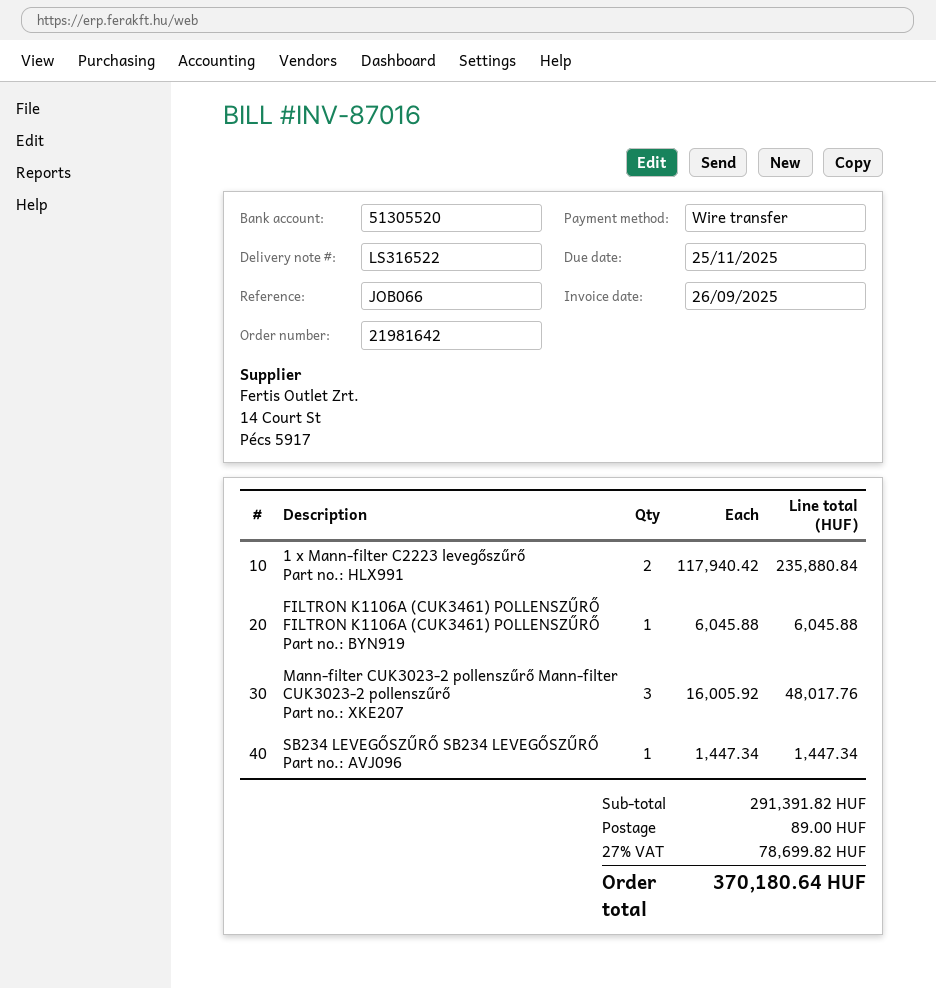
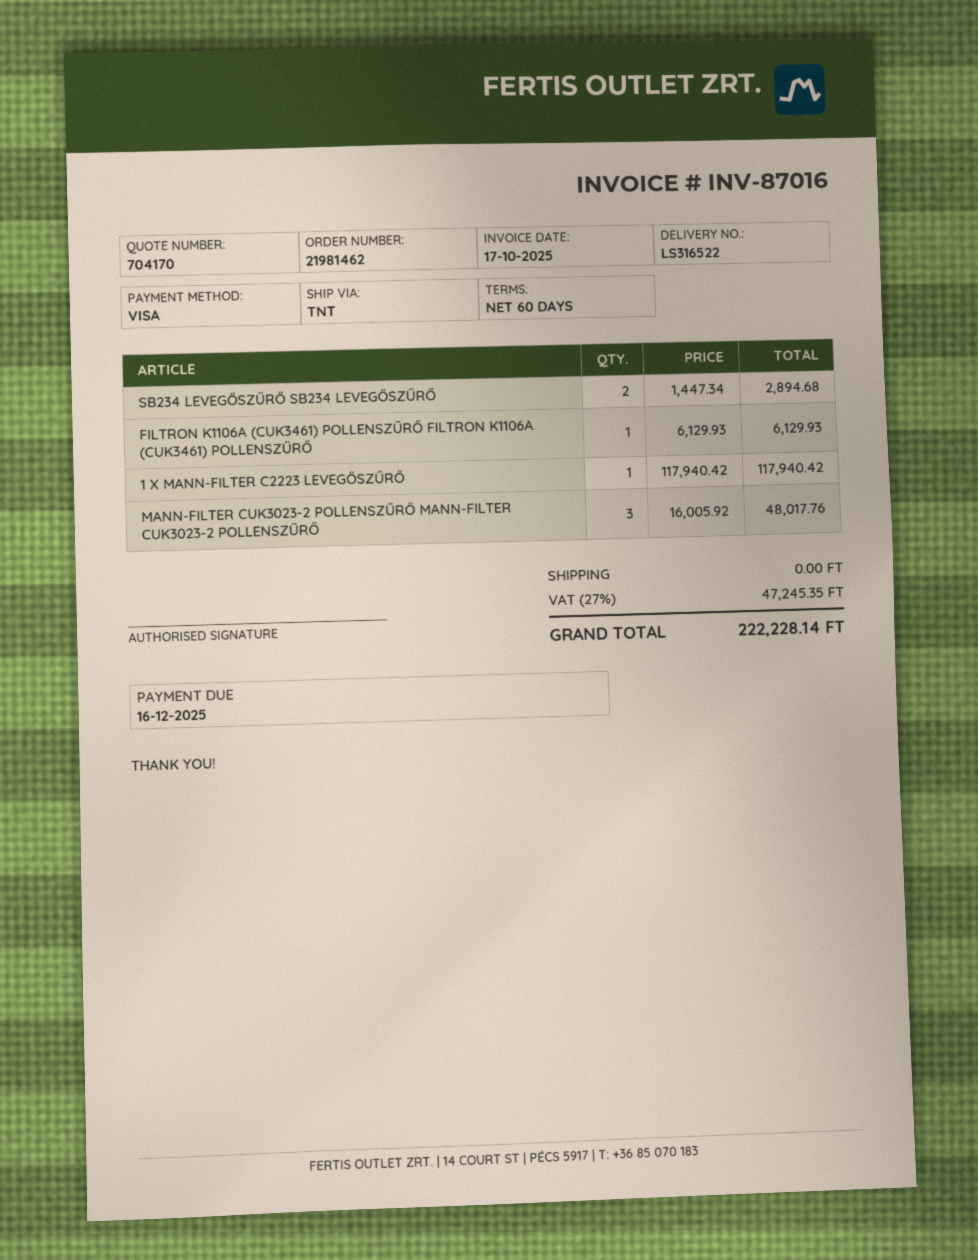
order number: 21981642 -> 21981462
invoice date: 2025-09-26 -> 2025-10-17
due date: 2025-11-25 -> 2025-12-16
payment method: bank transfer -> Visa
1 x Mann-filter C2223 levegőszűrő: 2 x 117940.42 = 235880.84 -> 1 x 117940.42 = 117940.42
FILTRON K1106A (CUK3461) POLLENSZŰRŐ FILTRON K1106A (CUK3461) POLLENSZŰRŐ: 1 x 6045.88 = 6045.88 -> 1 x 6129.93 = 6129.93
SB234 LEVEGŐSZŰRŐ SB234 LEVEGŐSZŰRŐ: 1 x 1447.34 = 1447.34 -> 2 x 1447.34 = 2894.68
shipping: 89.00 -> 0.00
tax: 27% = 78699.82 -> 27% = 47245.35
total: 370180.64 -> 222228.14

